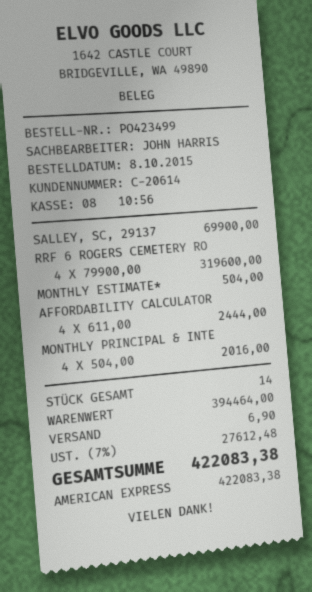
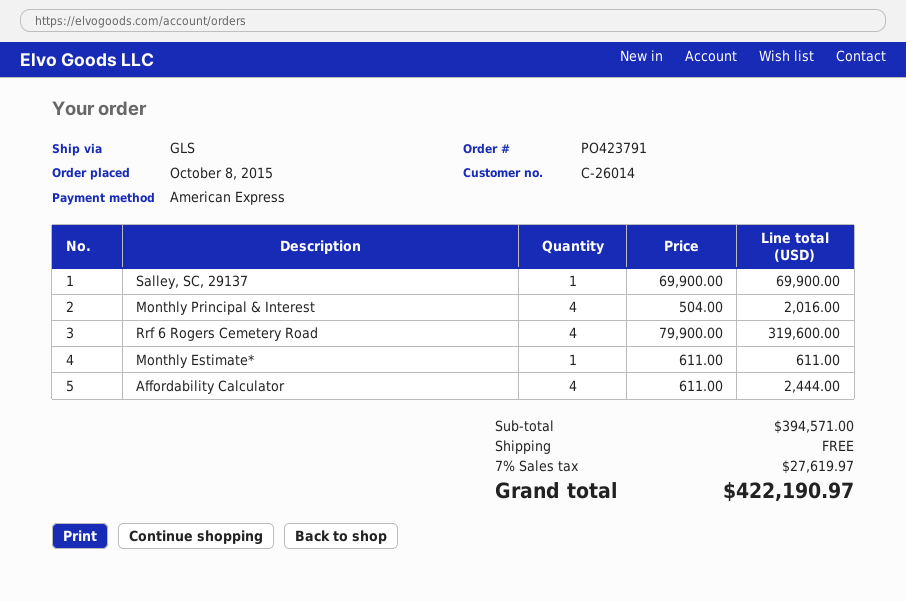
order number: PO423499 -> PO423791
customer number: C-20614 -> C-26014
MONTHLY ESTIMATE*: 1 x 504.00 = 504.00 -> 1 x 611.00 = 611.00
subtotal: 394464.00 -> 394571.00
shipping: 6.90 -> 0.00
tax: 7% = 27612.48 -> 7% = 27619.97
total: 422083.38 -> 422190.97

